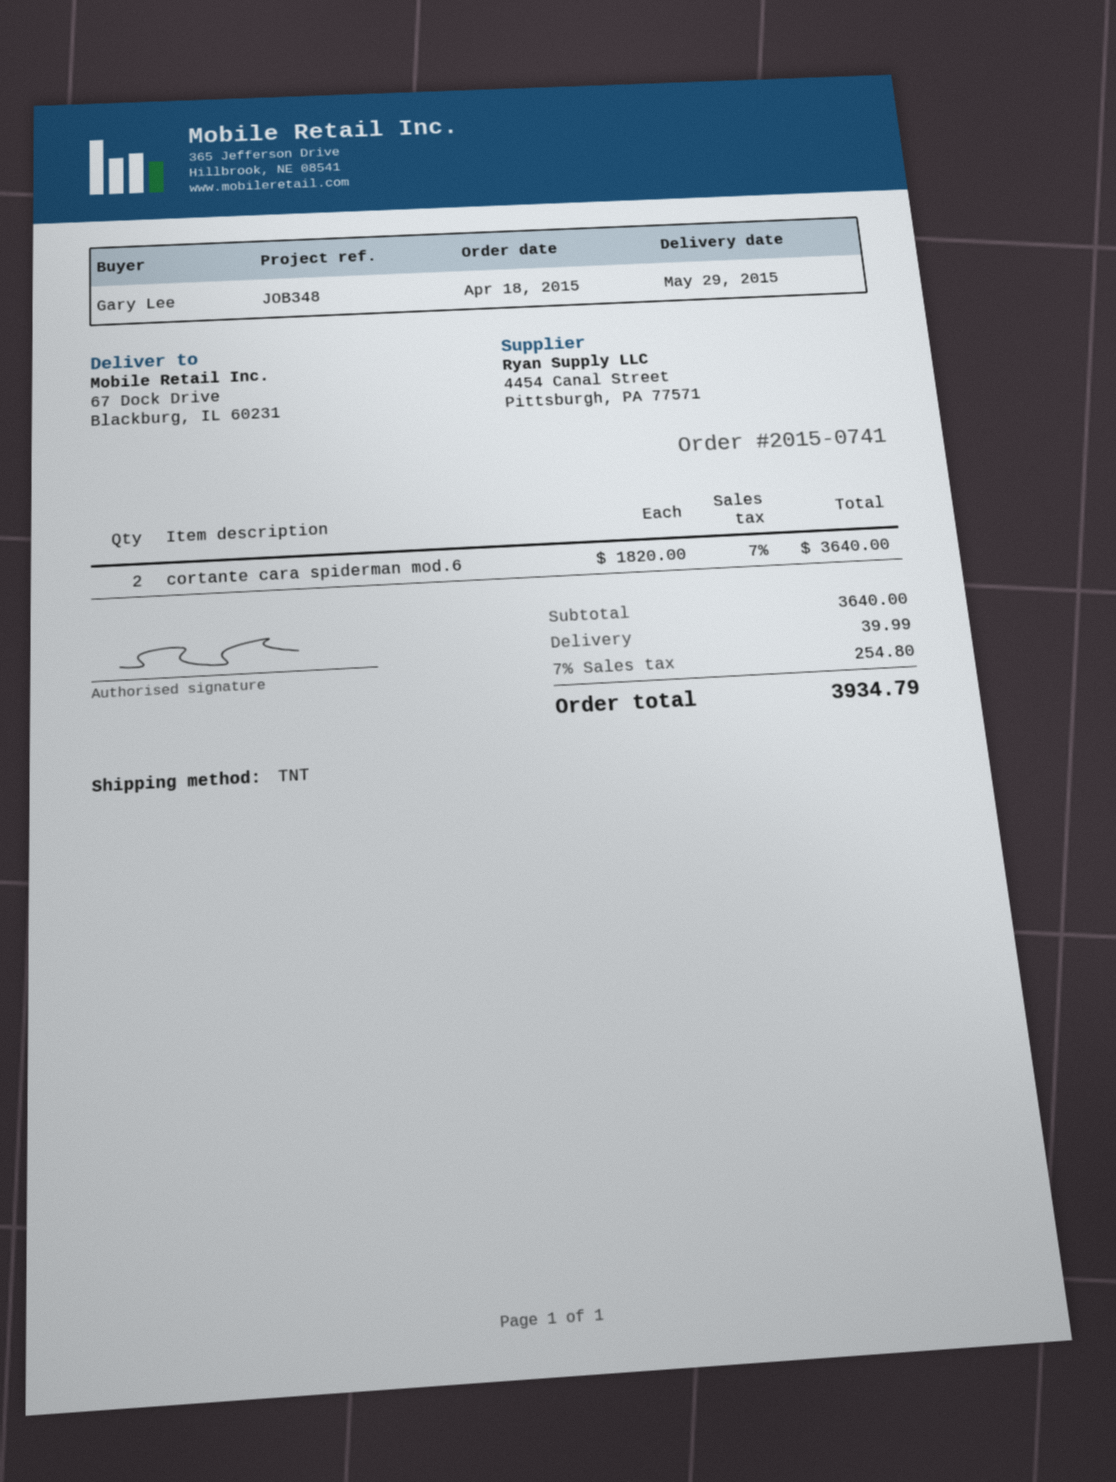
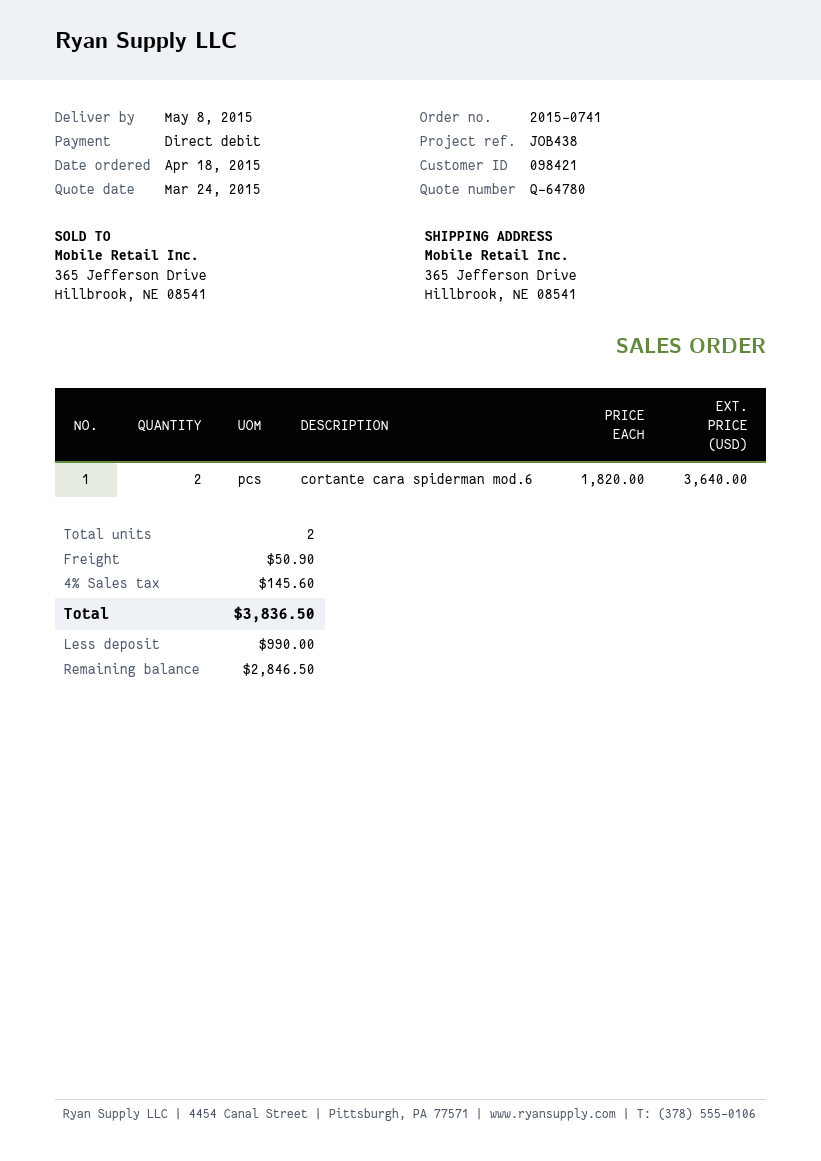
delivery date: 2015-05-29 -> 2015-05-08
reference: JOB348 -> JOB438
ship to: 67 Dock Drive, Blackburg, IL 60231 -> 365 Jefferson Drive, Hillbrook, NE 08541
shipping: 39.99 -> 50.90
tax: 7% = 254.80 -> 4% = 145.60
total: 3934.79 -> 3836.50

